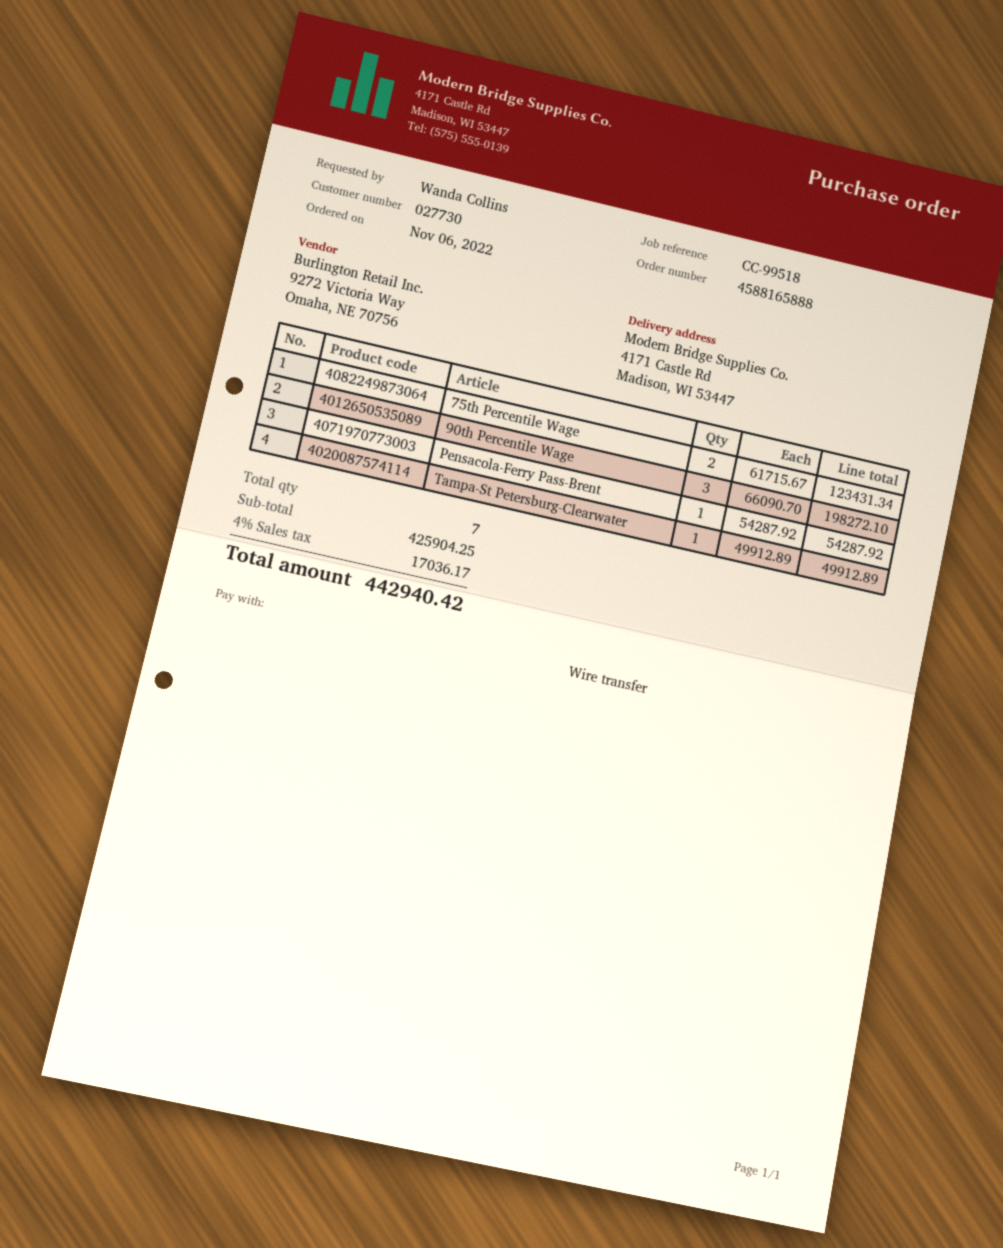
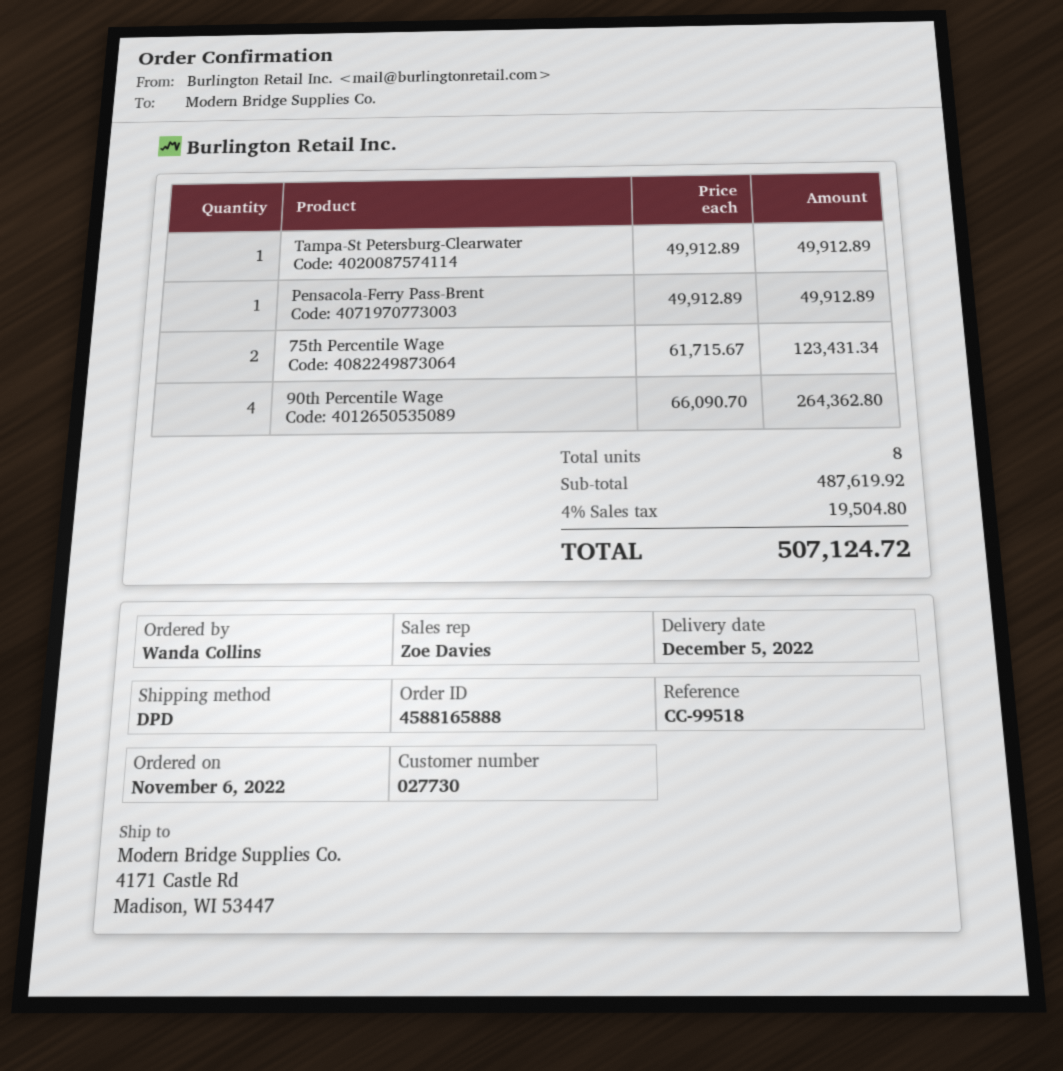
90th Percentile Wage: 3 x 66090.70 = 198272.10 -> 4 x 66090.70 = 264362.80
Pensacola-Ferry Pass-Brent: 1 x 54287.92 = 54287.92 -> 1 x 49912.89 = 49912.89
total quantity: 7 -> 8
subtotal: 425904.25 -> 487619.92
tax: 4% = 17036.17 -> 4% = 19504.80
total: 442940.42 -> 507124.72

